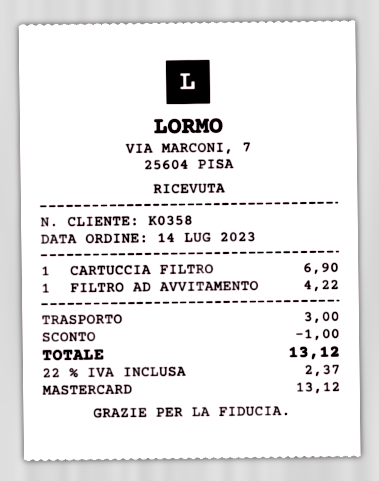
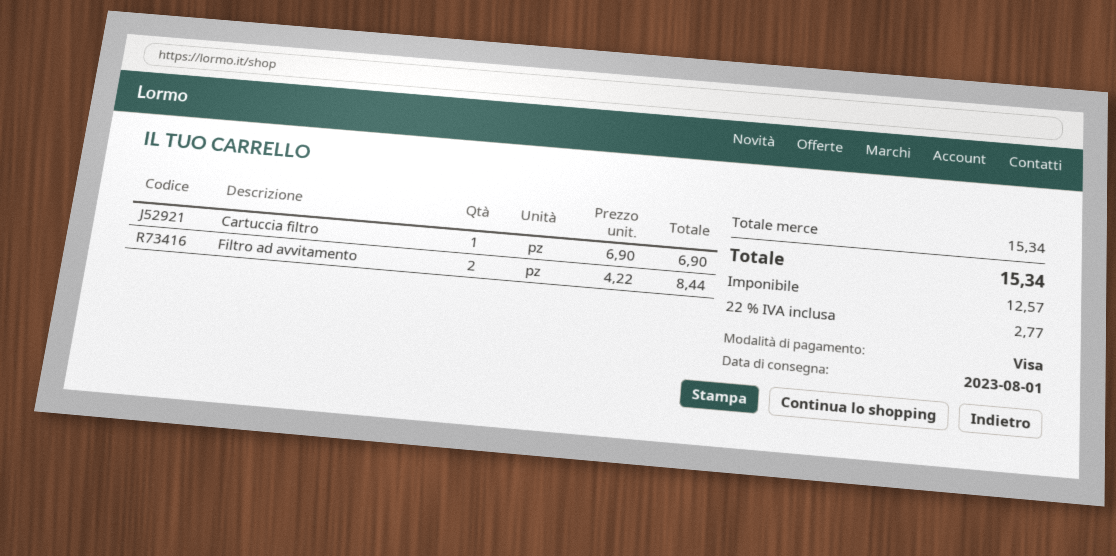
payment method: Mastercard -> Visa
FILTRO AD AVVITAMENTO: 1 for 4.22 -> 2 for 8.44
discount: 1.00 -> none
shipping: 3.00 -> none
tax: 22% = 2.37 -> 22% = 2.77
total: 13.12 -> 15.34

